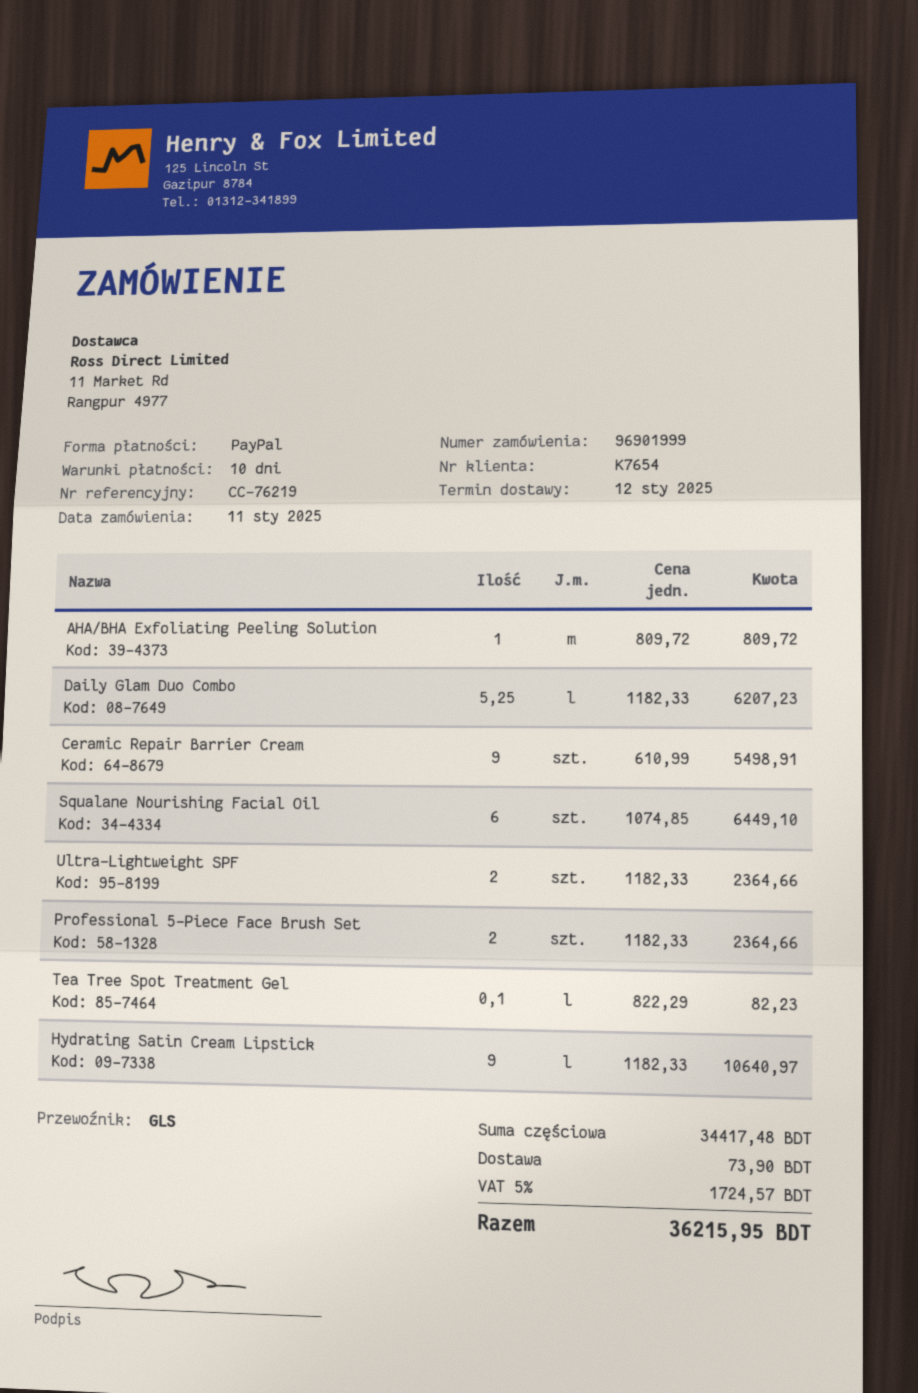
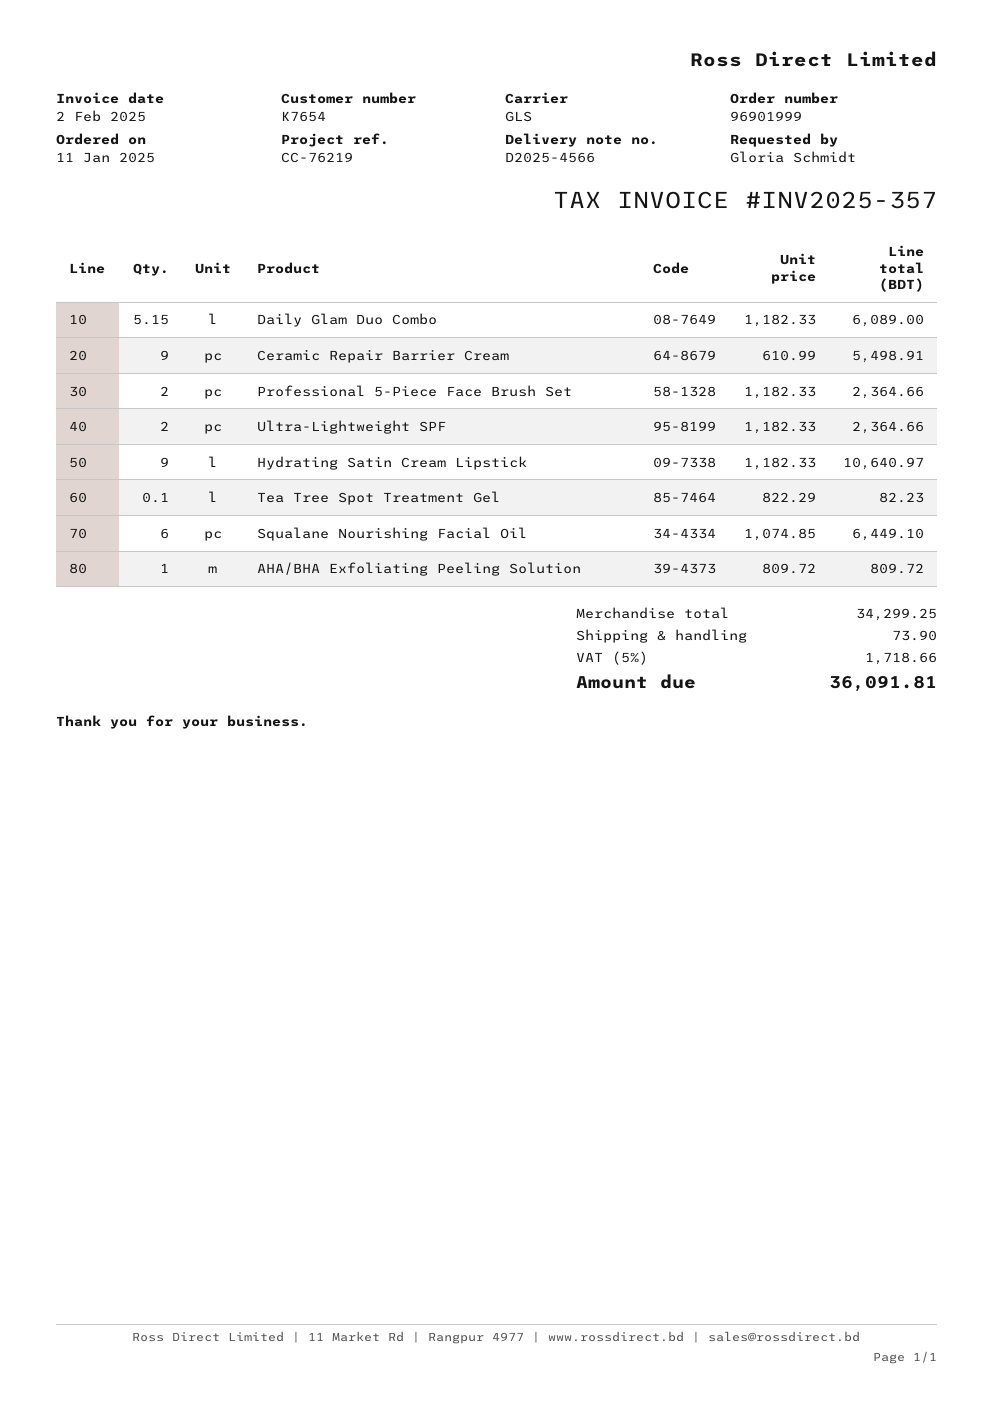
Daily Glam Duo Combo: 5.25 x 1182.33 = 6207.23 -> 5.15 x 1182.33 = 6089.00
subtotal: 34417.48 -> 34299.25
tax: 5% = 1724.57 -> 5% = 1718.66
total: 36215.95 -> 36091.81

